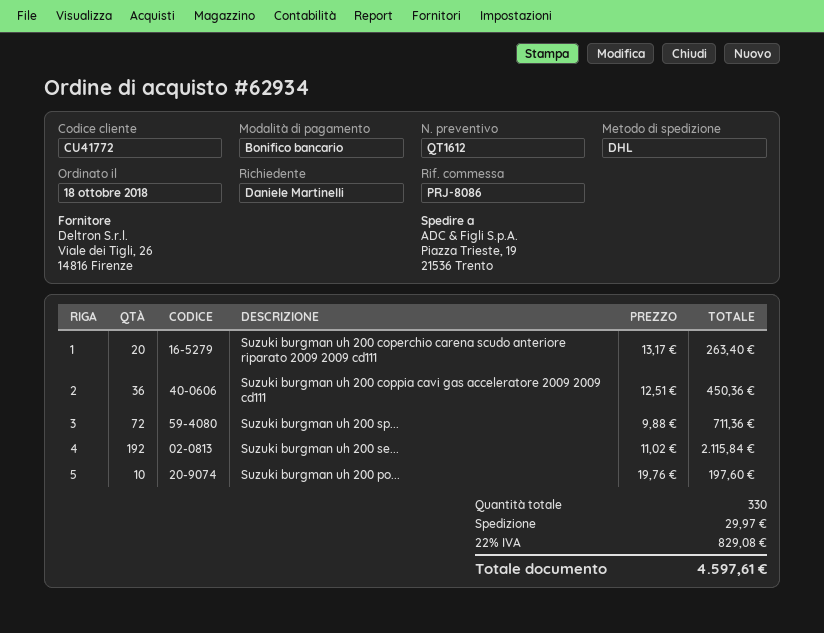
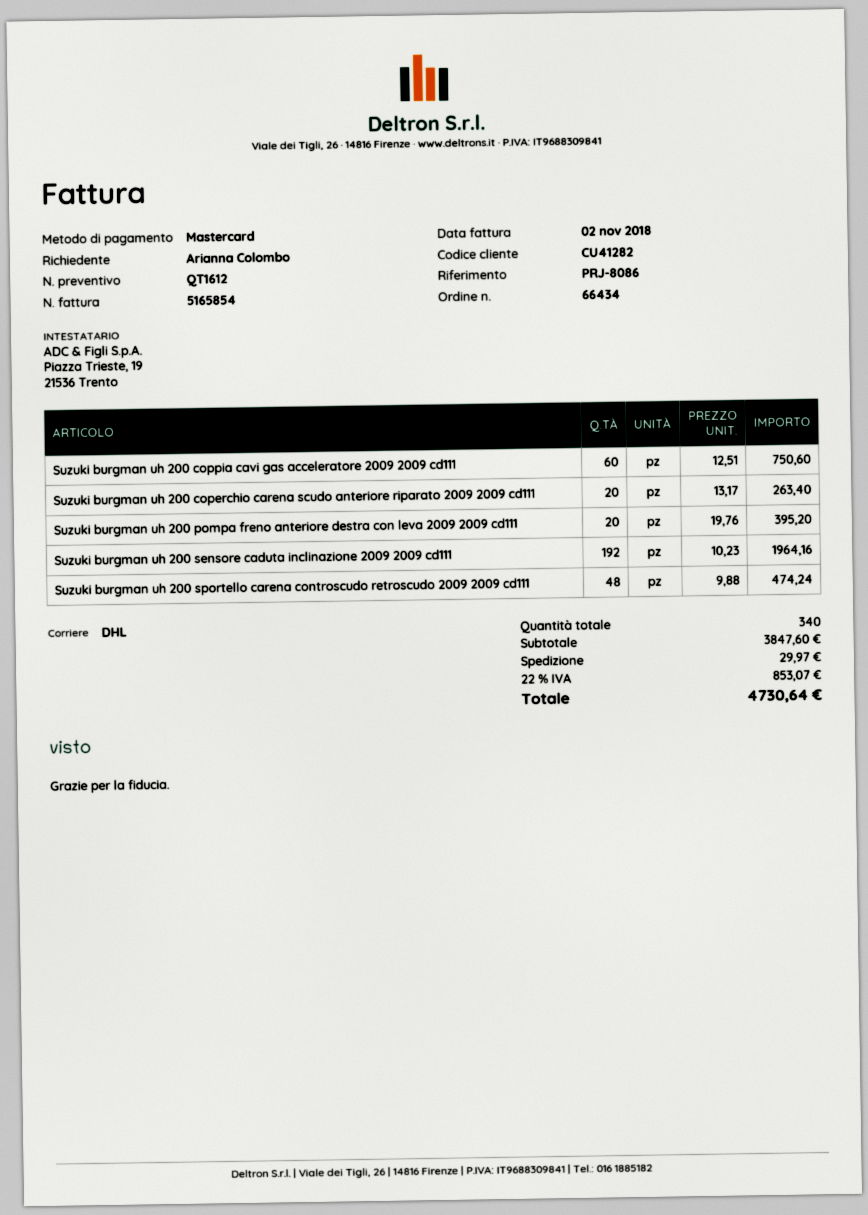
order number: 62934 -> 66434
customer number: CU41772 -> CU41282
ordered by: Daniele Martinelli -> Arianna Colombo
payment method: bank transfer -> Mastercard
Suzuki burgman uh 200 coppia cavi gas acceleratore 2009 2009 cd111: 36 x 12.51 = 450.36 -> 60 x 12.51 = 750.60
Suzuki burgman uh 200 sp...: 72 x 9.88 = 711.36 -> 48 x 9.88 = 474.24
Suzuki burgman uh 200 se...: 192 x 11.02 = 2115.84 -> 192 x 10.23 = 1964.16
Suzuki burgman uh 200 po...: 10 x 19.76 = 197.60 -> 20 x 19.76 = 395.20
total quantity: 330 -> 340
tax: 22% = 829.08 -> 22% = 853.07
total: 4597.61 -> 4730.64

